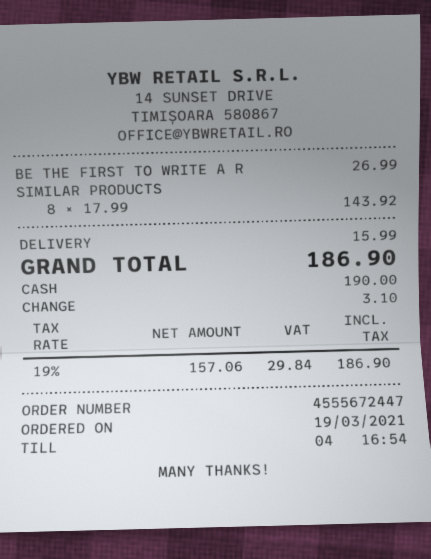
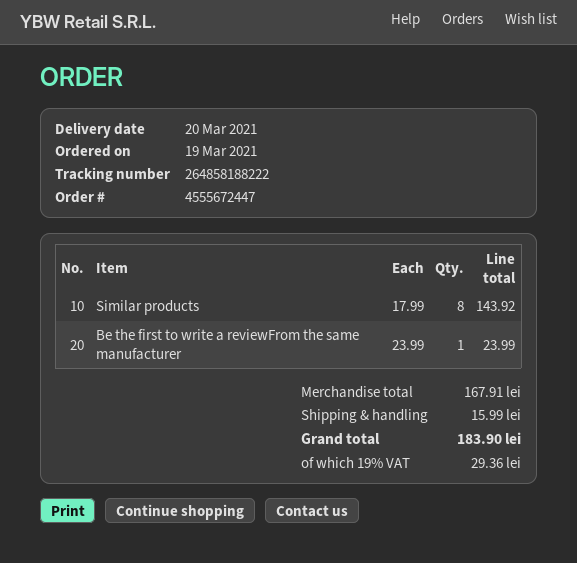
BE THE FIRST TO WRITE A R: 1 x 26.99 = 26.99 -> 1 x 23.99 = 23.99
tax: 19% = 29.84 -> 19% = 29.36
total: 186.90 -> 183.90

